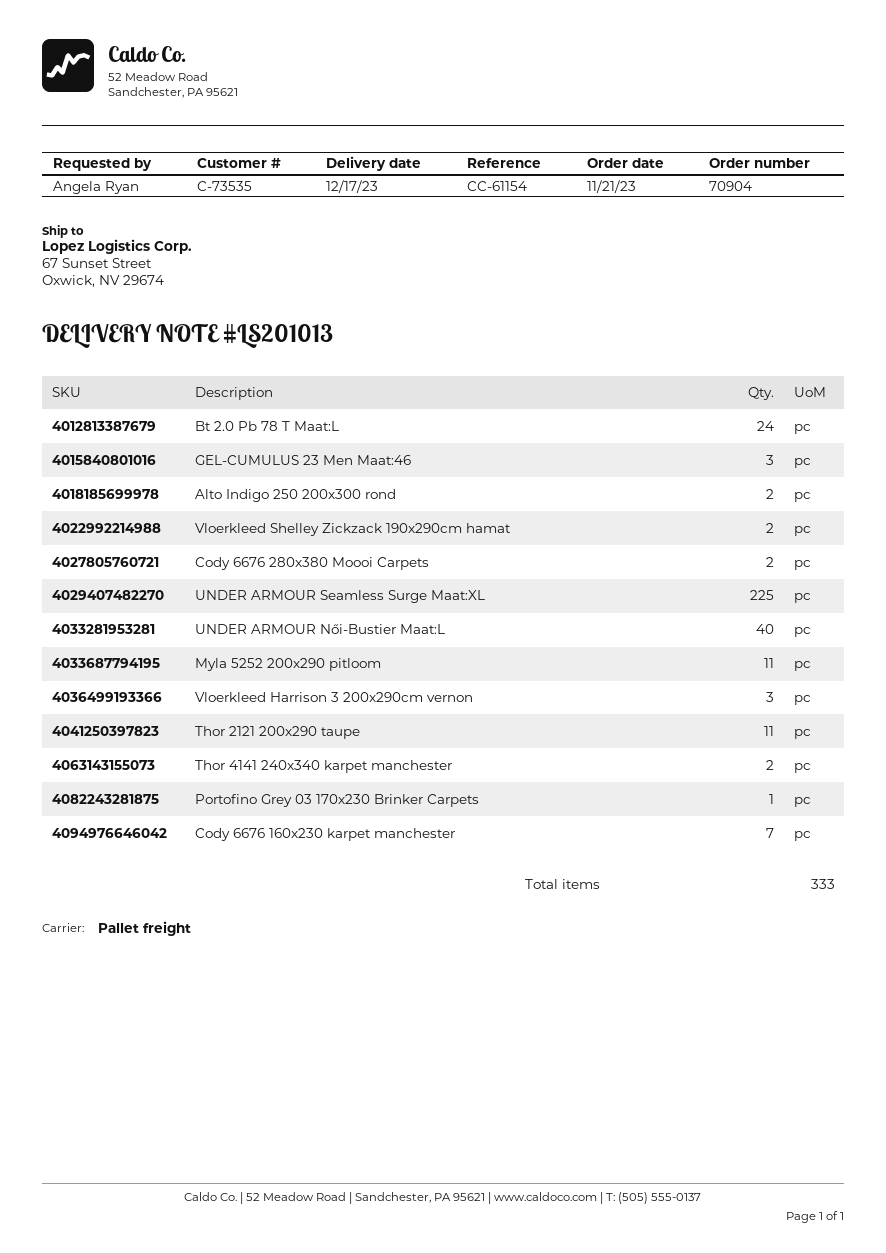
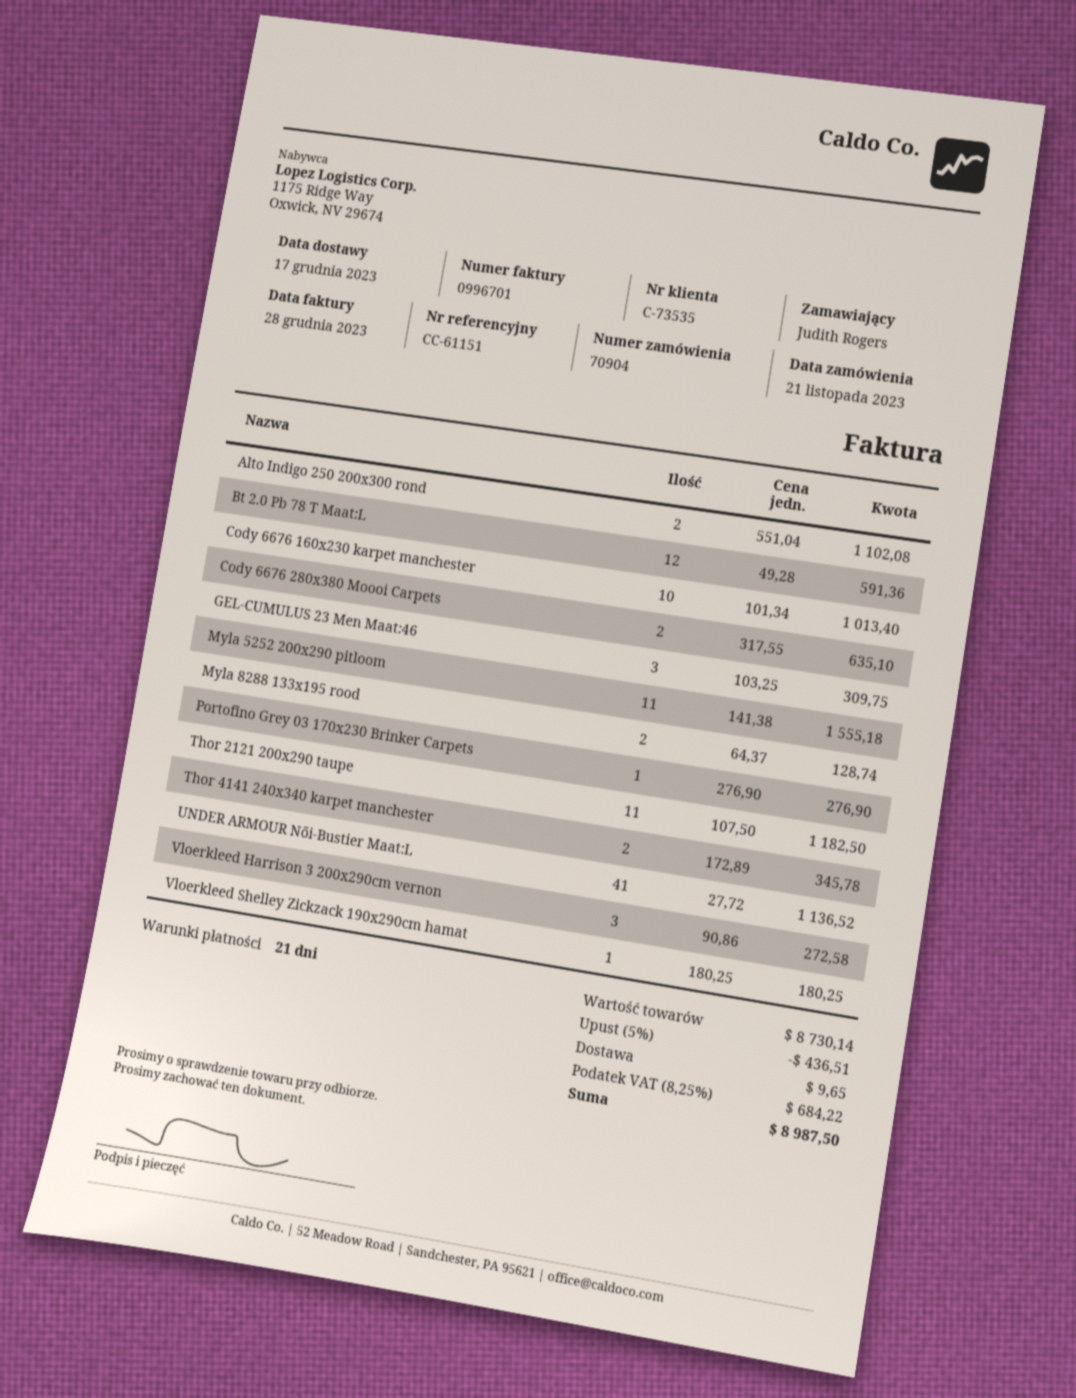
reference: CC-61154 -> CC-61151
ordered by: Angela Ryan -> Judith Rogers
Bt 2.0 Pb 78 T Maat:L: 24 -> 12
Vloerkleed Shelley Zickzack 190x290cm hamat: 2 -> 1
UNDER ARMOUR Seamless Surge Maat:XL: 225 -> none
UNDER ARMOUR Női-Bustier Maat:L: 40 -> 41
Cody 6676 160x230 karpet manchester: 7 -> 10
Myla 8288 133x195 rood: none -> 2

